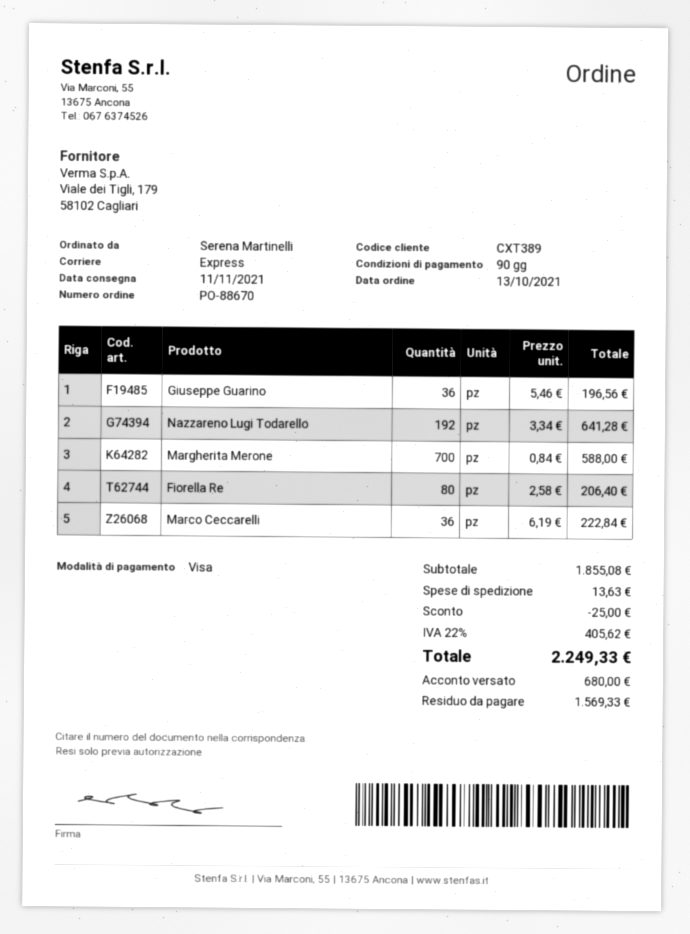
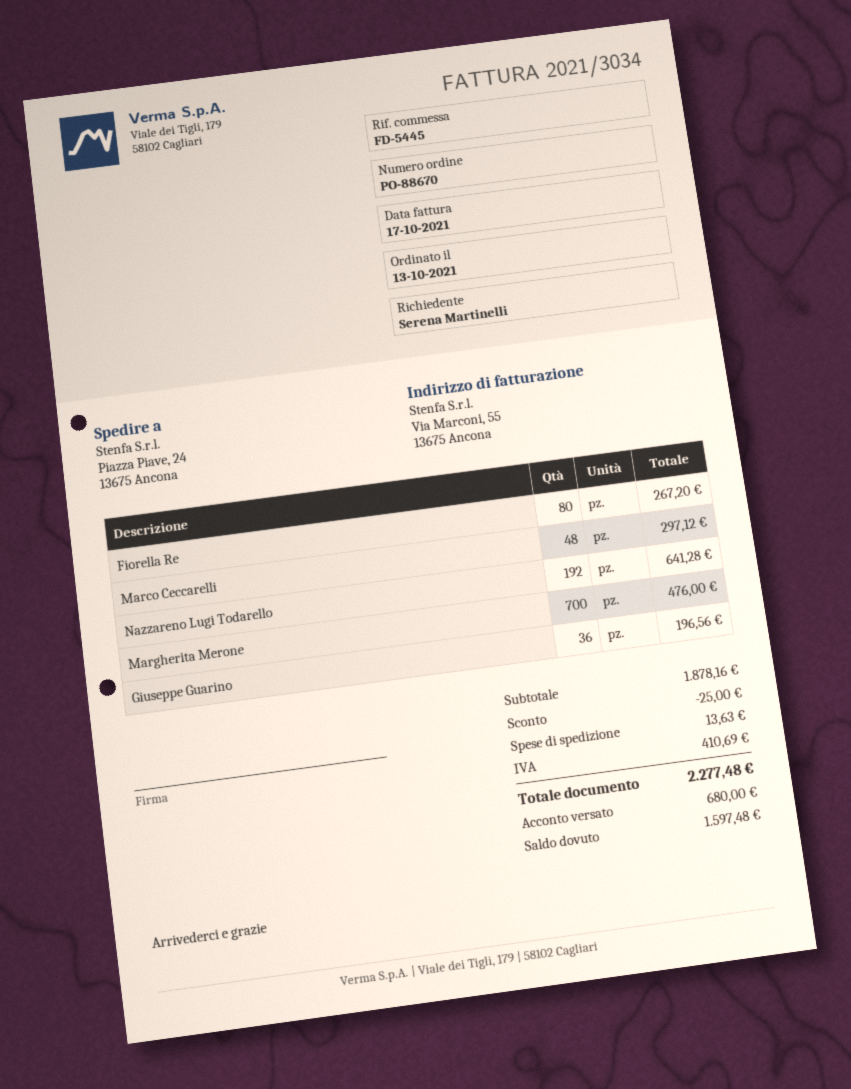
Margherita Merone: 700 for 588.00 -> 700 for 476.00
Fiorella Re: 80 for 206.40 -> 80 for 267.20
Marco Ceccarelli: 36 for 222.84 -> 48 for 297.12
subtotal: 1855.08 -> 1878.16
tax: 405.62 -> 410.69
total: 2249.33 -> 2277.48
balance: 1569.33 -> 1597.48

